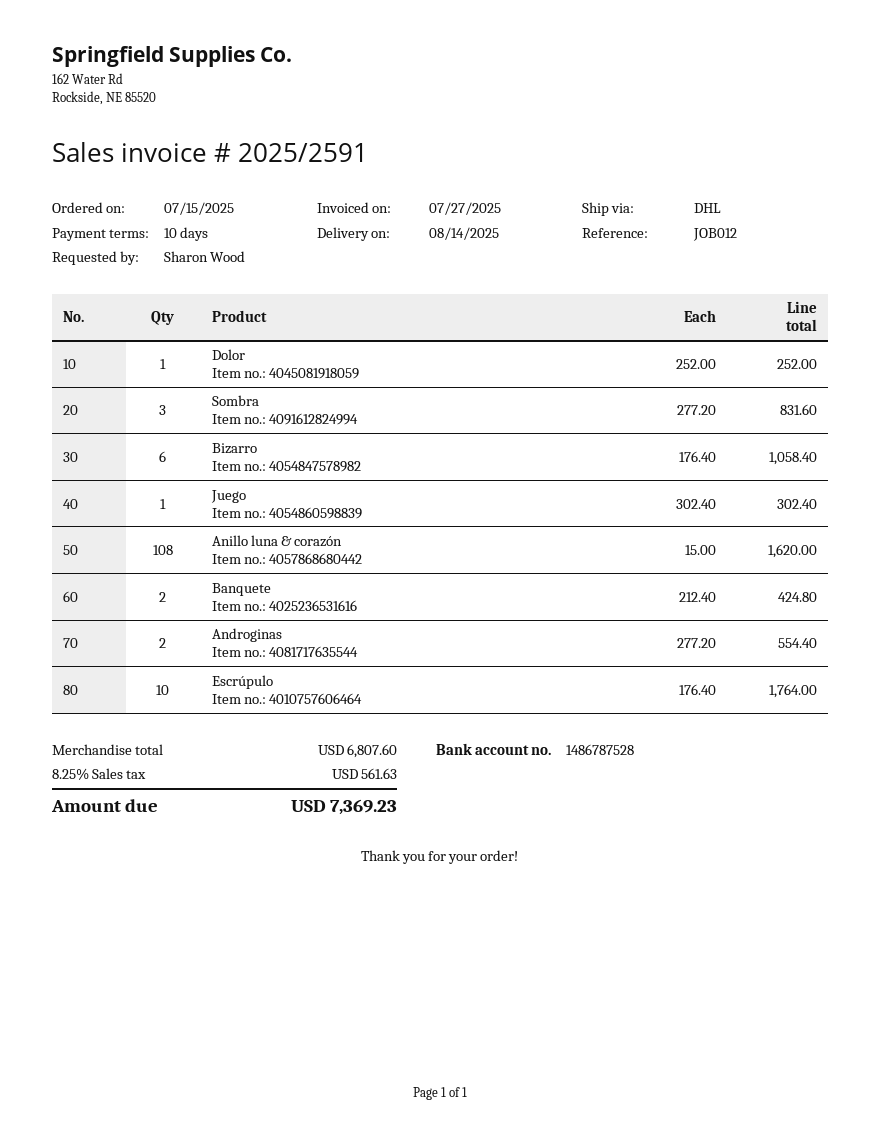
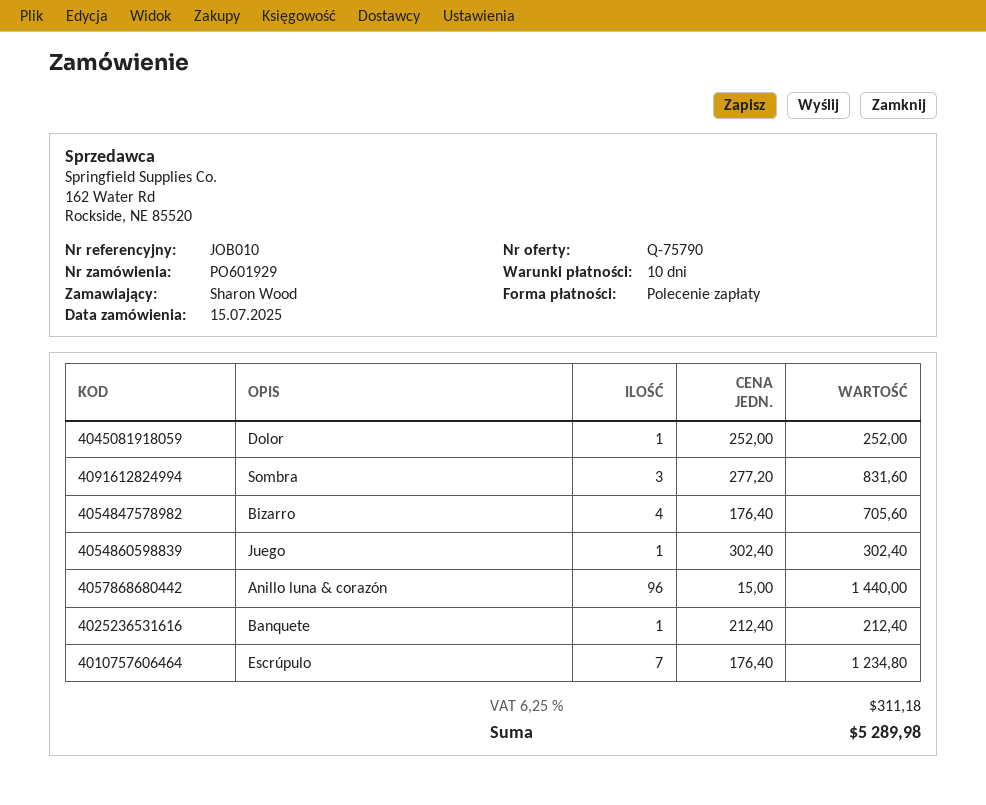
reference: JOB012 -> JOB010
Bizarro: 6 x 176.40 = 1058.40 -> 4 x 176.40 = 705.60
Anillo luna & corazón: 108 x 15.00 = 1620.00 -> 96 x 15.00 = 1440.00
Banquete: 2 x 212.40 = 424.80 -> 1 x 212.40 = 212.40
Androginas: 2 x 277.20 = 554.40 -> none
Escrúpulo: 10 x 176.40 = 1764.00 -> 7 x 176.40 = 1234.80
tax: 8.25% = 561.63 -> 6.25% = 311.18
total: 7369.23 -> 5289.98

